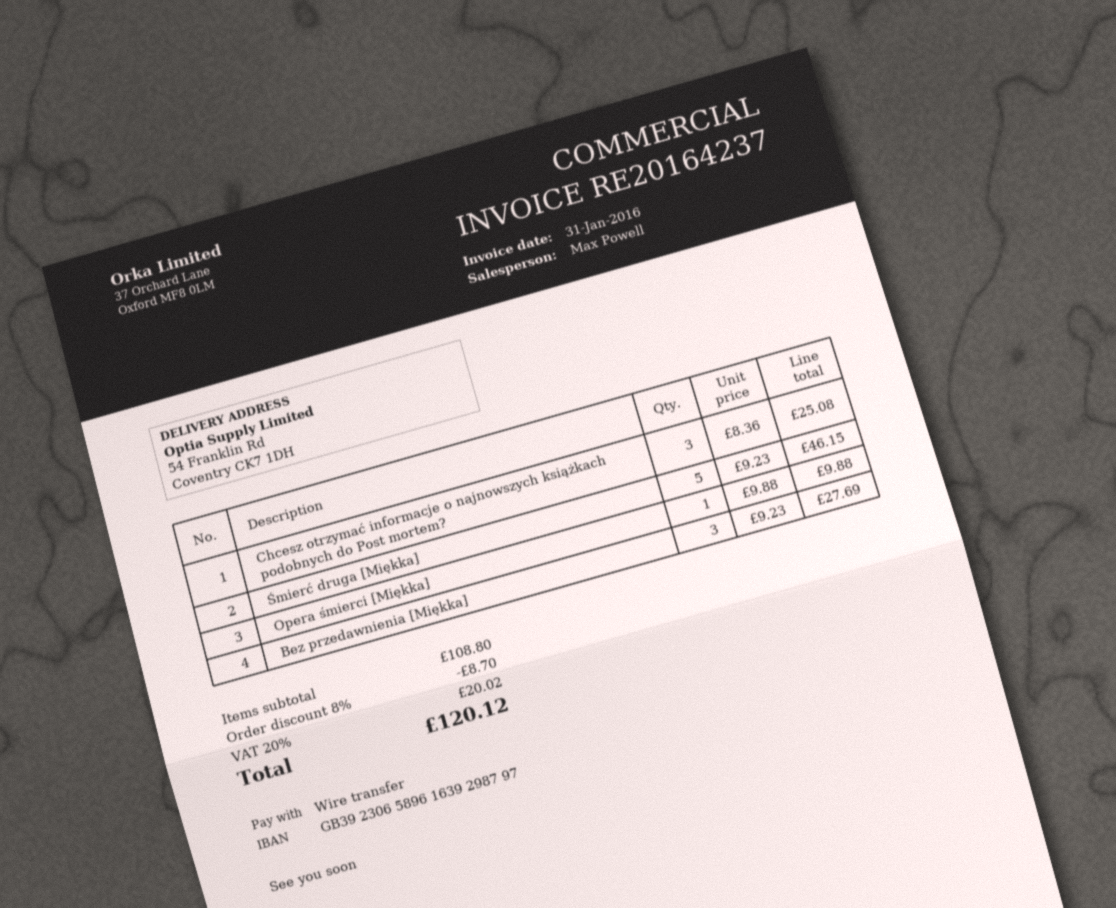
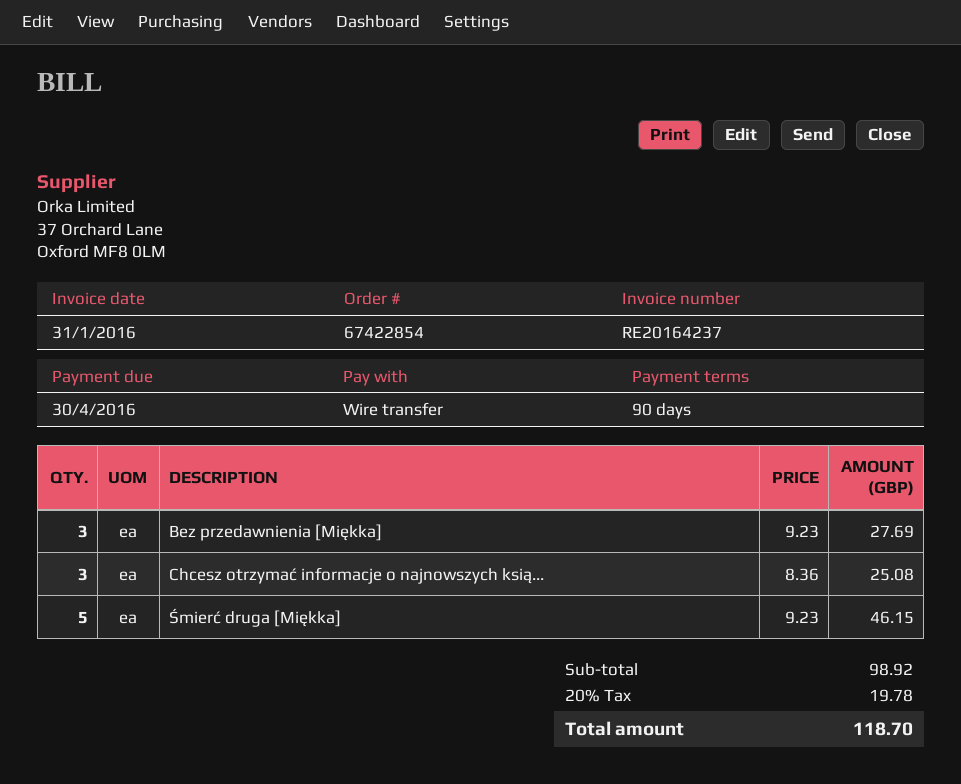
Opera śmierci [Miękka]: 1 x 9.88 = 9.88 -> none
subtotal: 108.80 -> 98.92
discount: 8% = 8.70 -> none
tax: 20% = 20.02 -> 20% = 19.78
total: 120.12 -> 118.70

